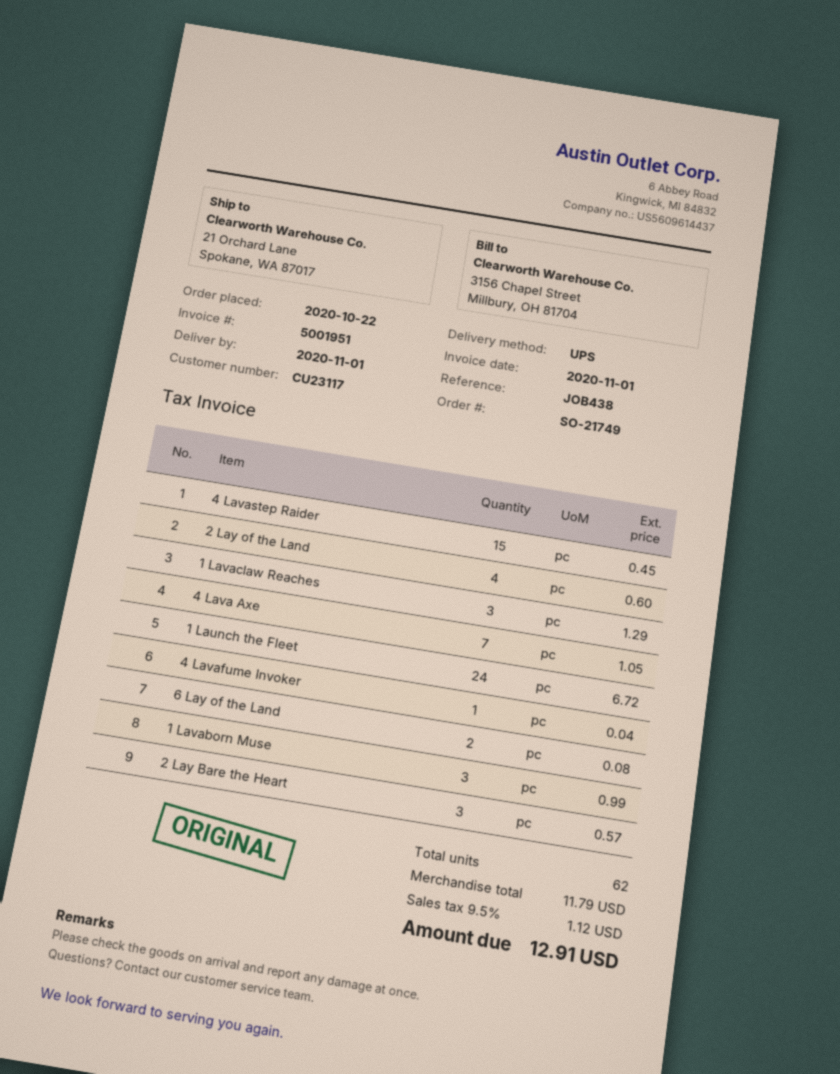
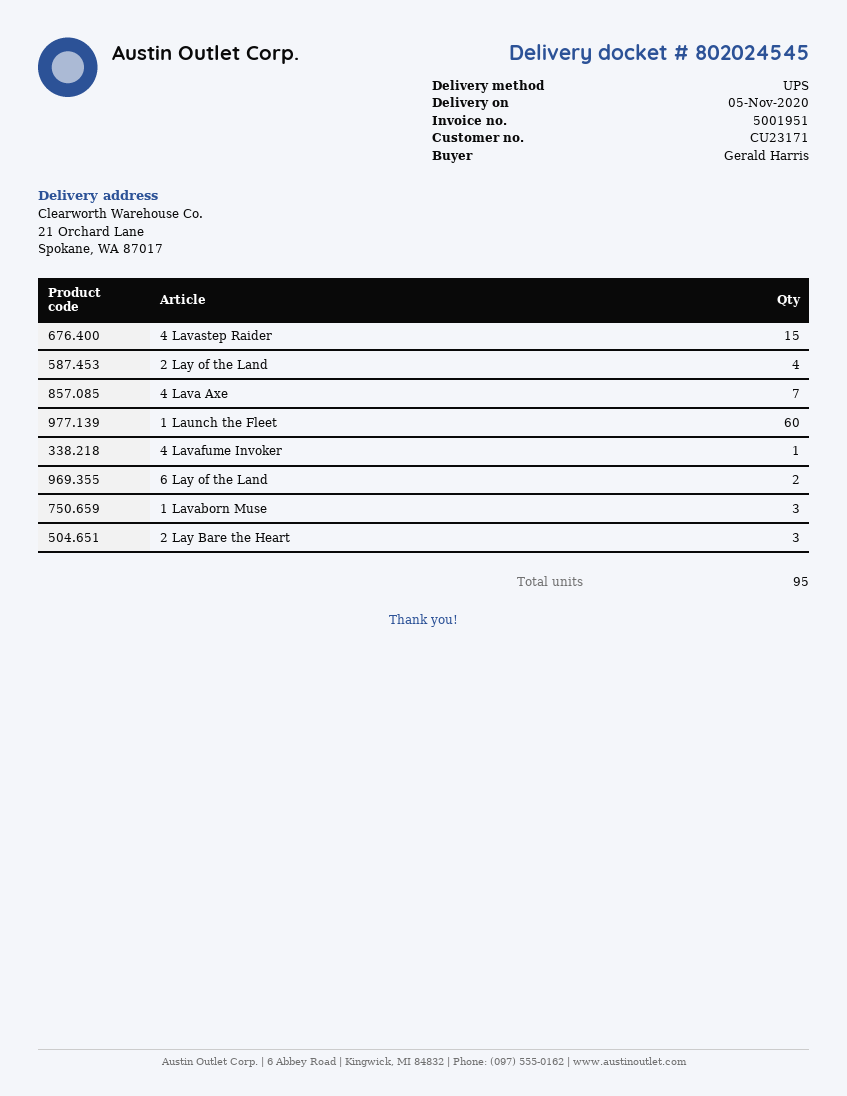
delivery date: 2020-11-01 -> 2020-11-05
customer number: CU23117 -> CU23171
1 Lavaclaw Reaches: 3 -> none
1 Launch the Fleet: 24 -> 60
total quantity: 62 -> 95

